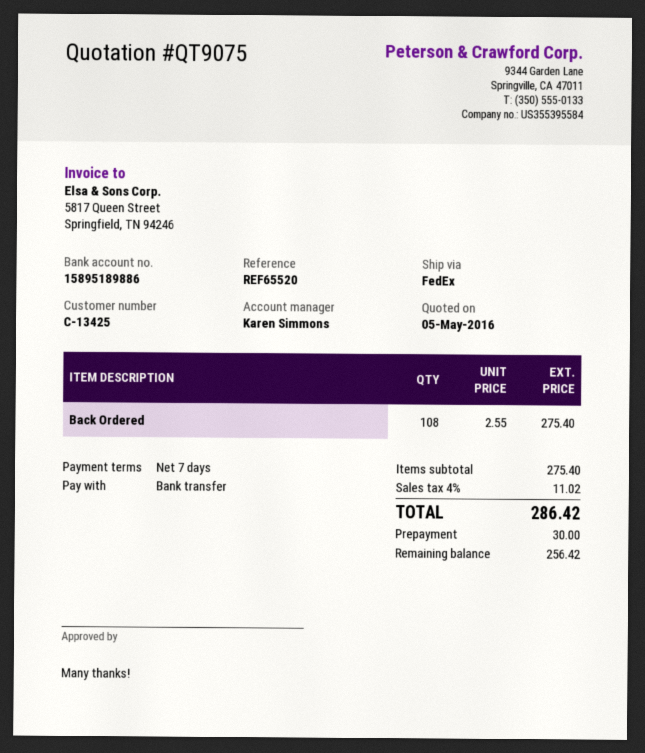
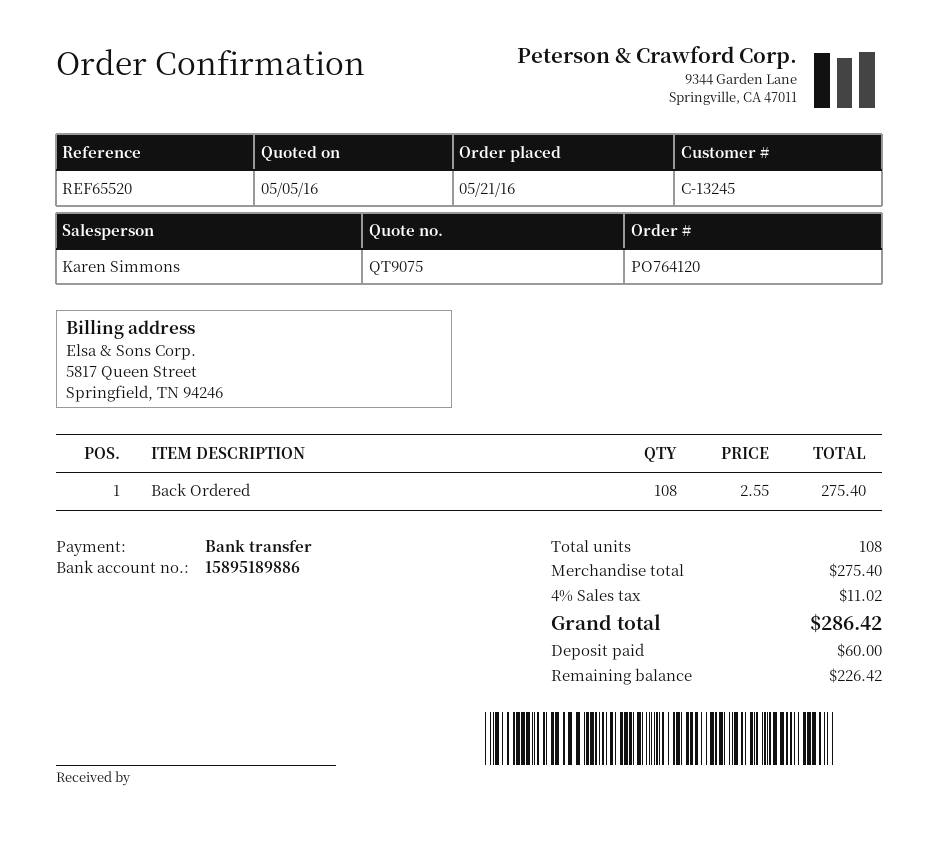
customer number: C-13425 -> C-13245
deposit: 30.00 -> 60.00
balance: 256.42 -> 226.42

